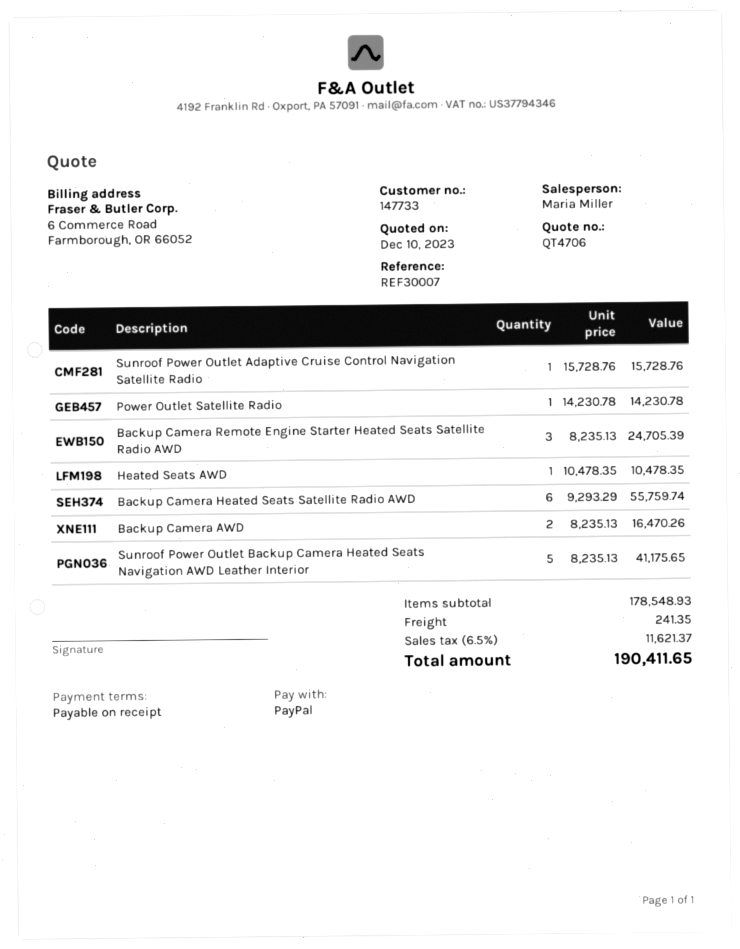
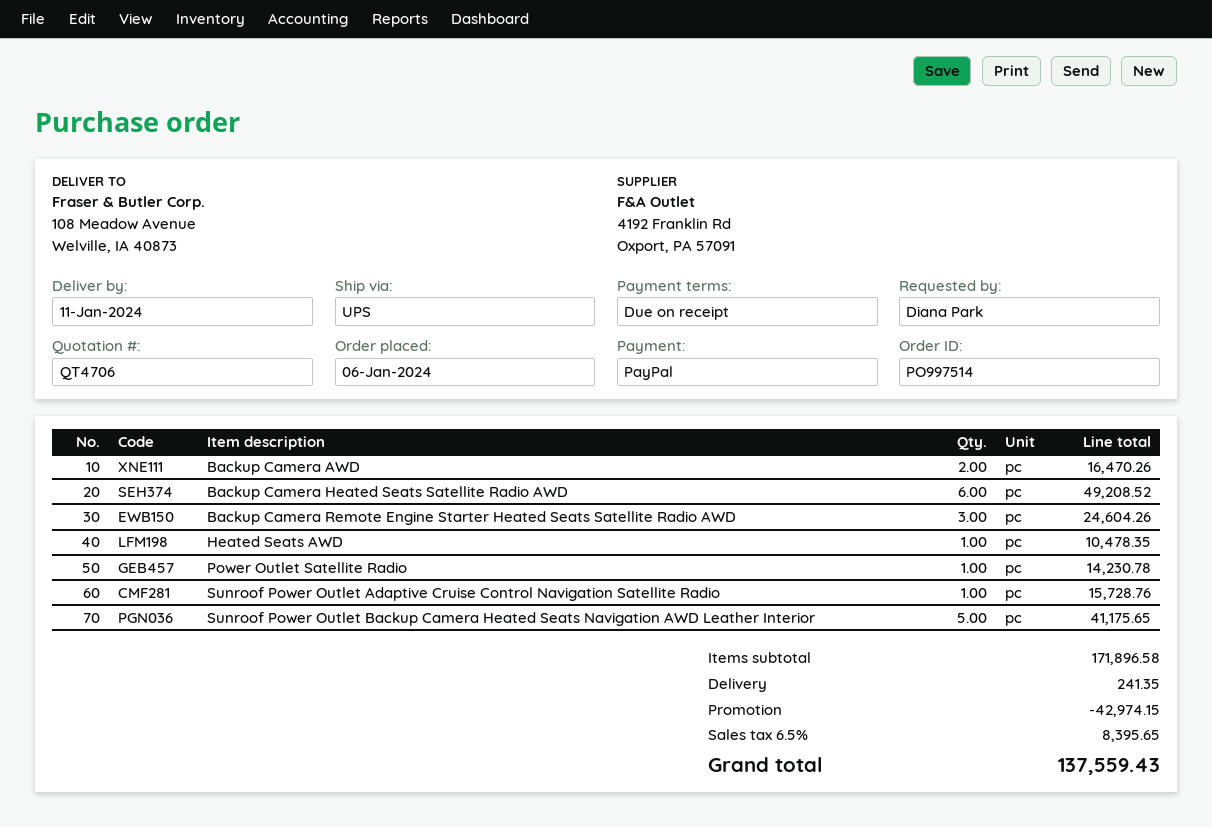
Backup Camera Remote Engine Starter Heated Seats Satellite Radio AWD: 3 for 24705.39 -> 3 for 24604.26
Backup Camera Heated Seats Satellite Radio AWD: 6 for 55759.74 -> 6 for 49208.52
subtotal: 178548.93 -> 171896.58
discount: none -> 42974.15
tax: 6.5% = 11621.37 -> 6.5% = 8395.65
total: 190411.65 -> 137559.43

